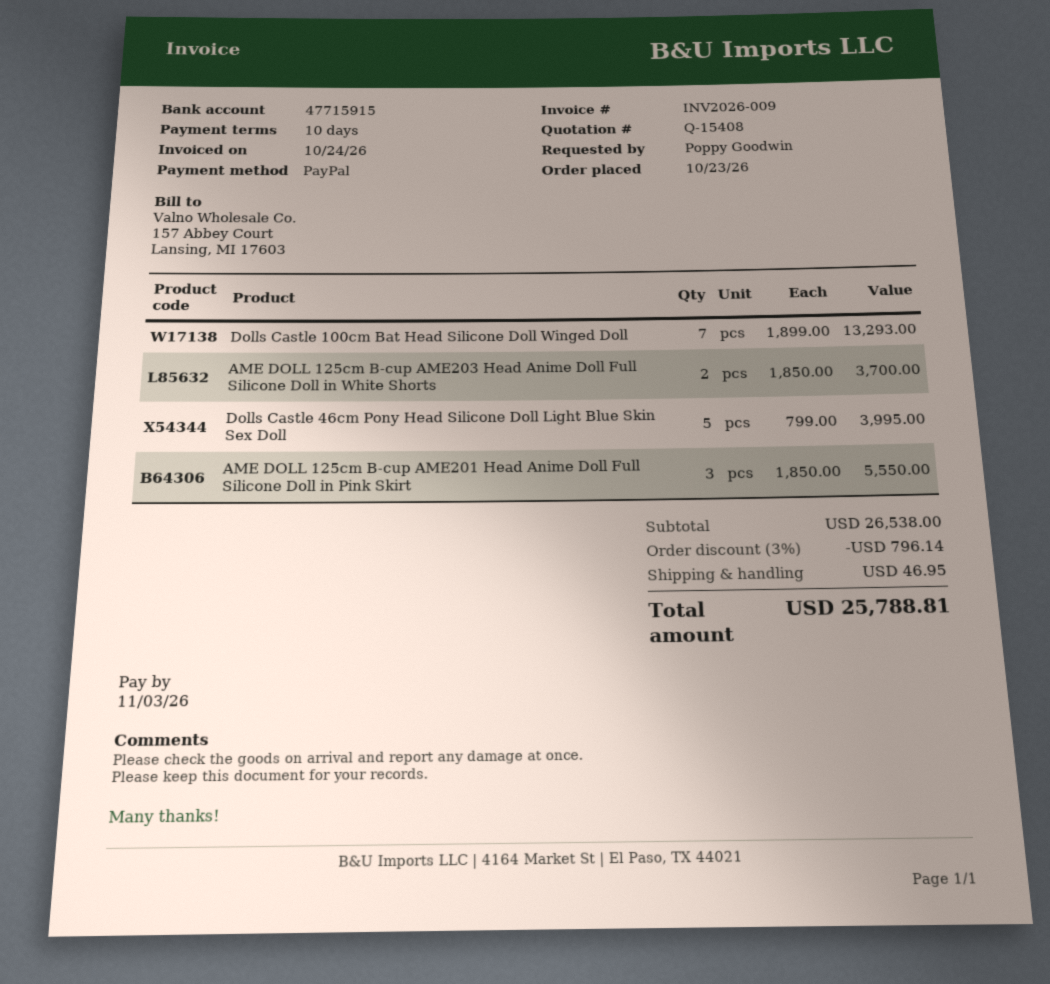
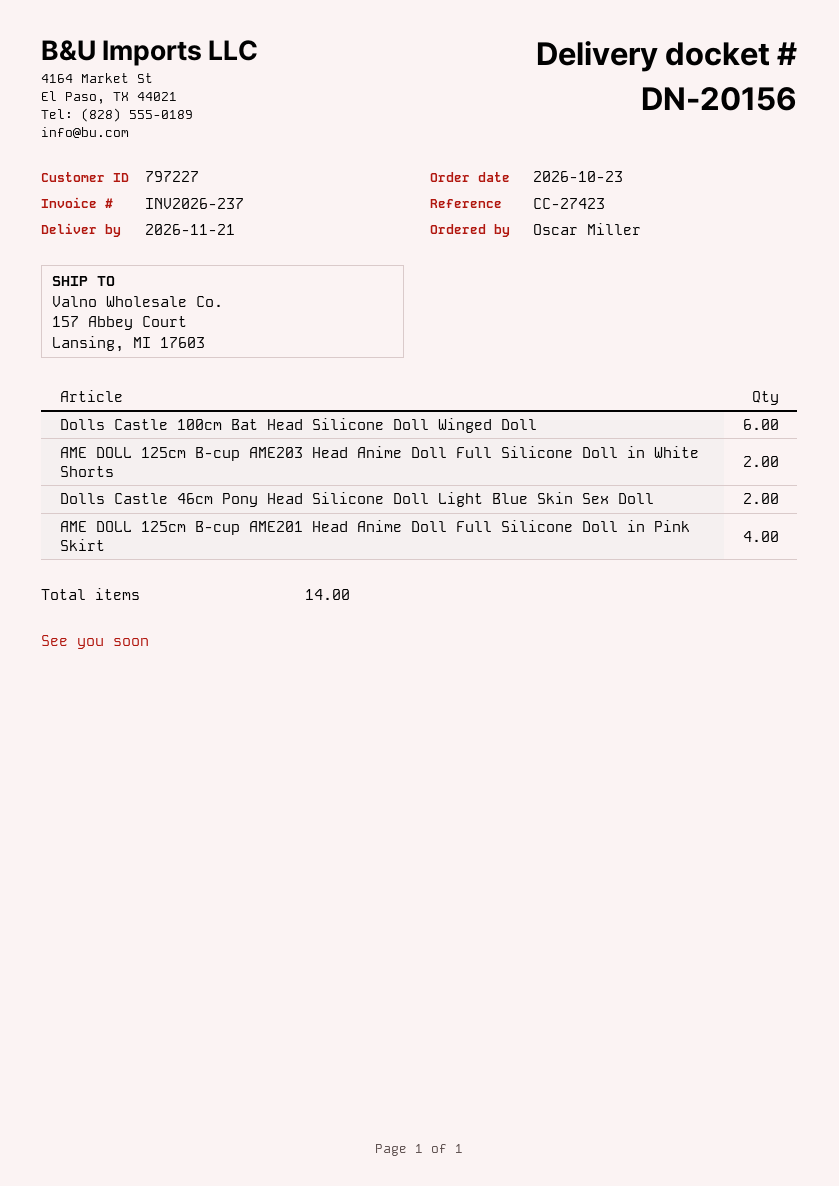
invoice number: INV2026-009 -> INV2026-237
ordered by: Poppy Goodwin -> Oscar Miller
Dolls Castle 100cm Bat Head Silicone Doll Winged Doll: 7 -> 6
Dolls Castle 46cm Pony Head Silicone Doll Light Blue Skin Sex Doll: 5 -> 2
AME DOLL 125cm B-cup AME201 Head Anime Doll Full Silicone Doll in Pink Skirt: 3 -> 4

